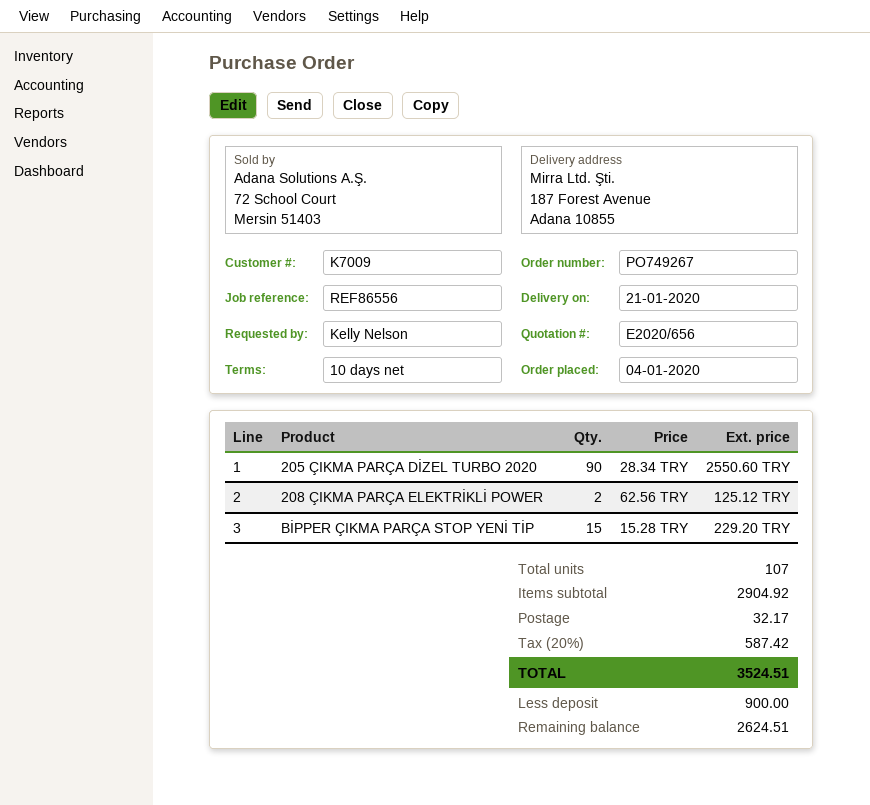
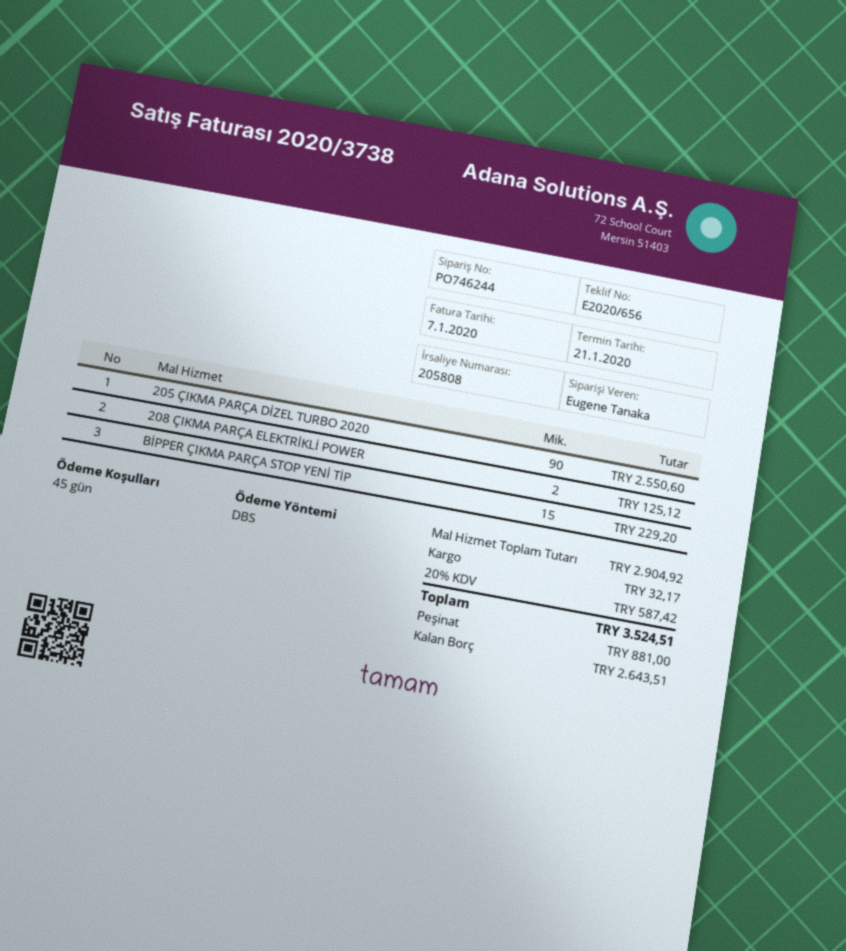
order number: PO749267 -> PO746244
payment terms: 10 days -> 45 days
ordered by: Kelly Nelson -> Eugene Tanaka
deposit: 900.00 -> 881.00
balance: 2624.51 -> 2643.51

